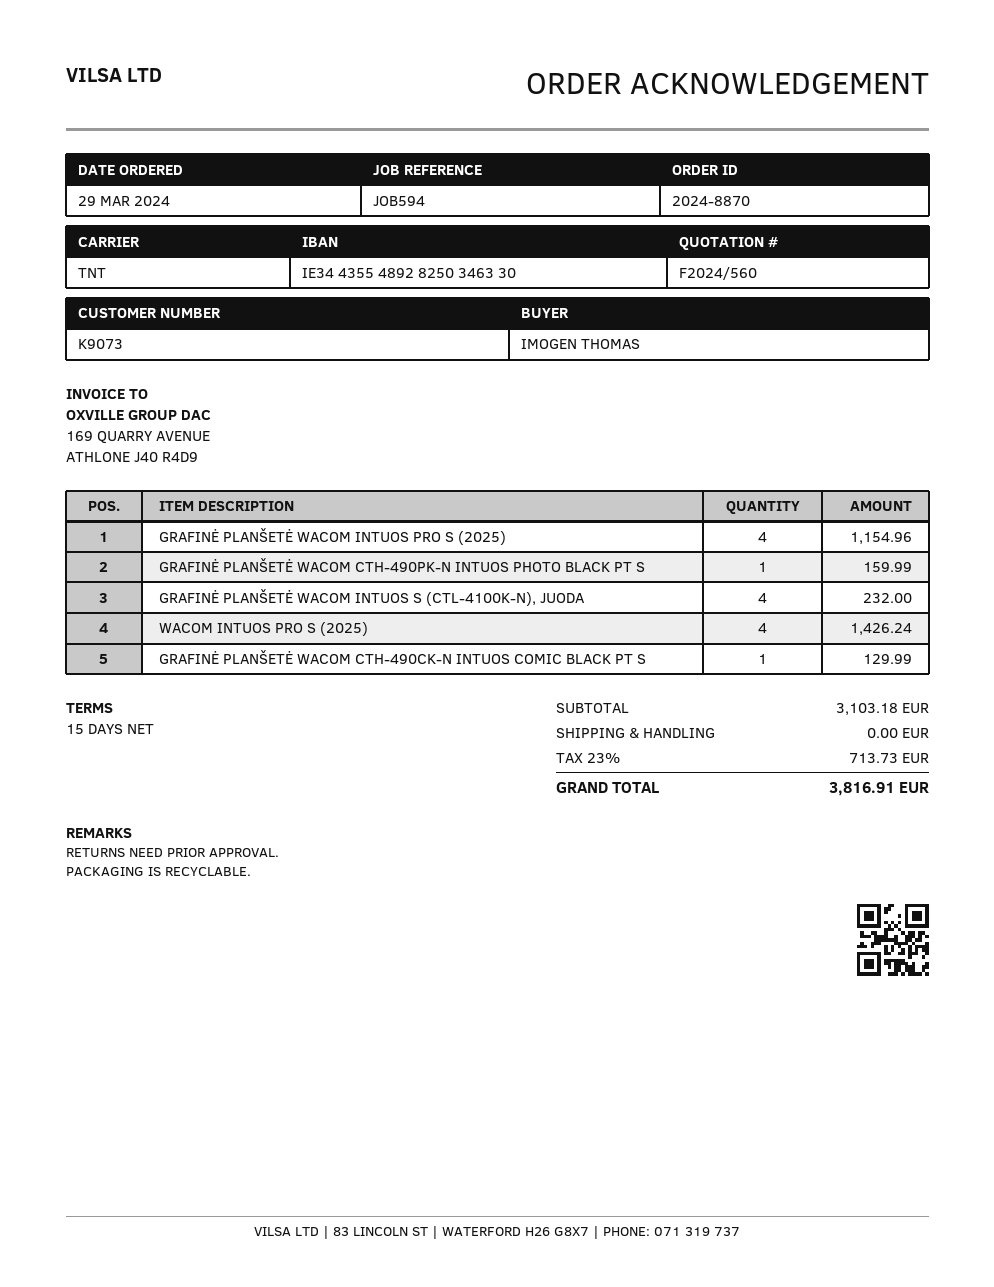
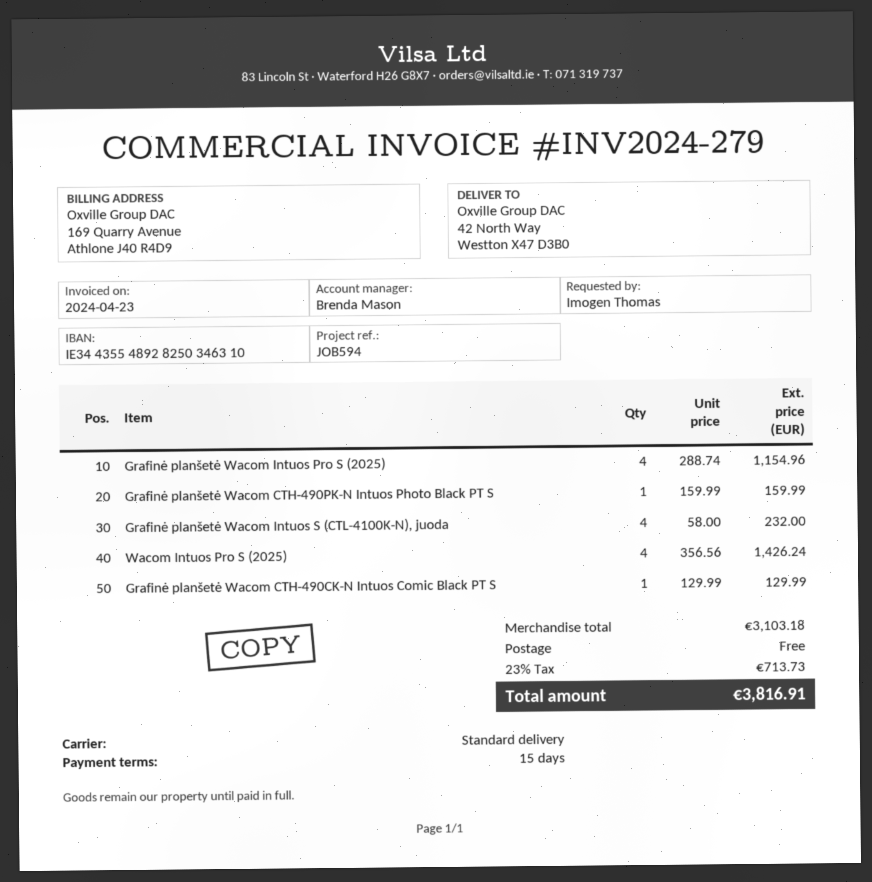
bank account: IE34435548928250346330 -> IE34435548928250346310
shipping method: TNT -> standard

